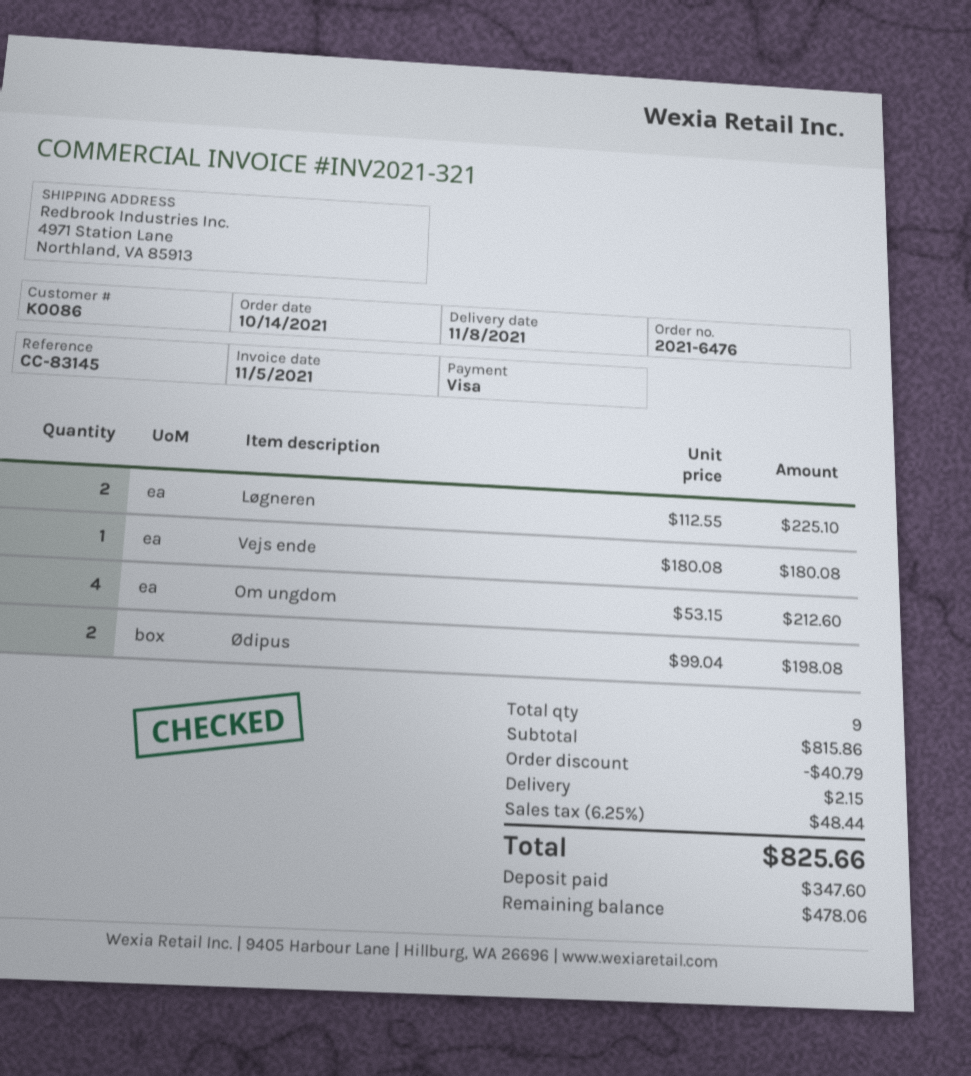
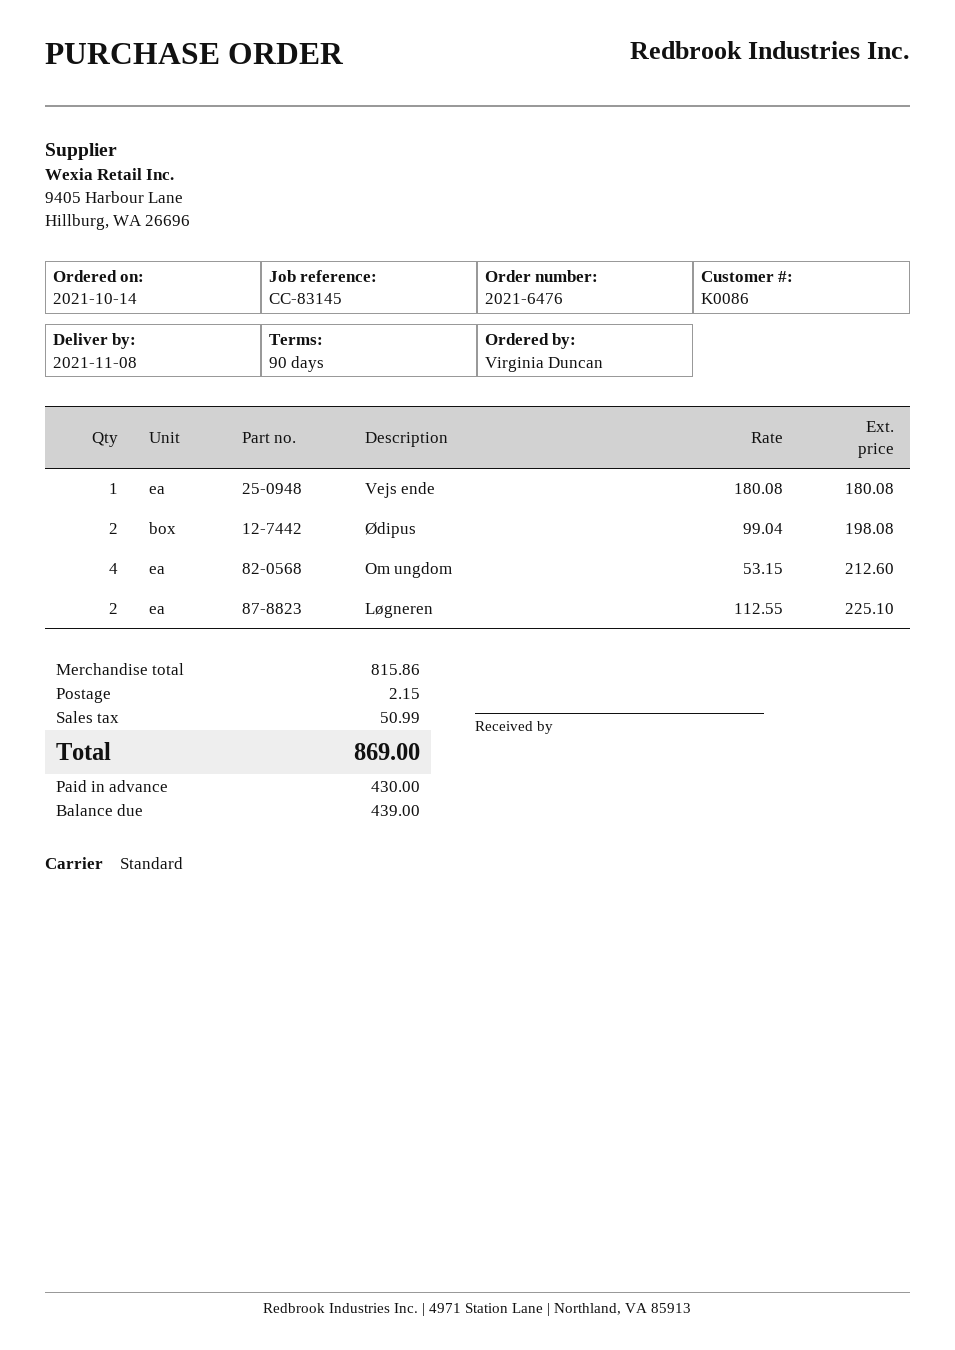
discount: 40.79 -> none
tax: 48.44 -> 50.99
total: 825.66 -> 869.00
deposit: 347.60 -> 430.00
balance: 478.06 -> 439.00

